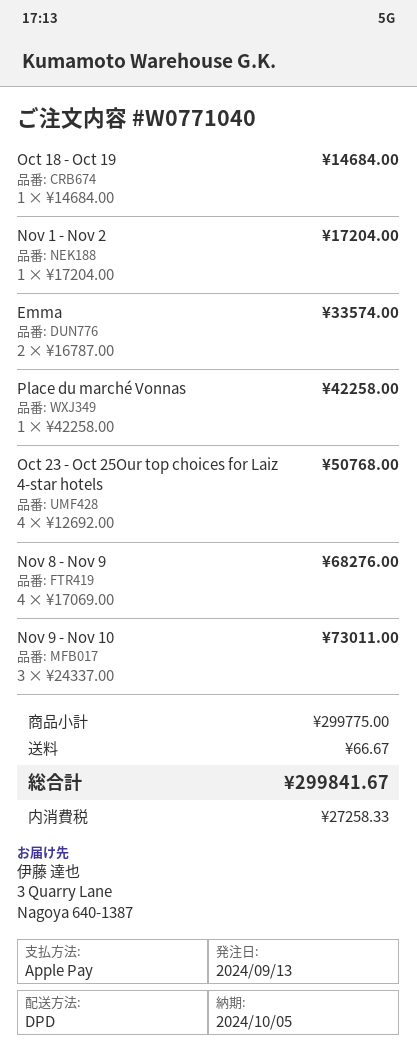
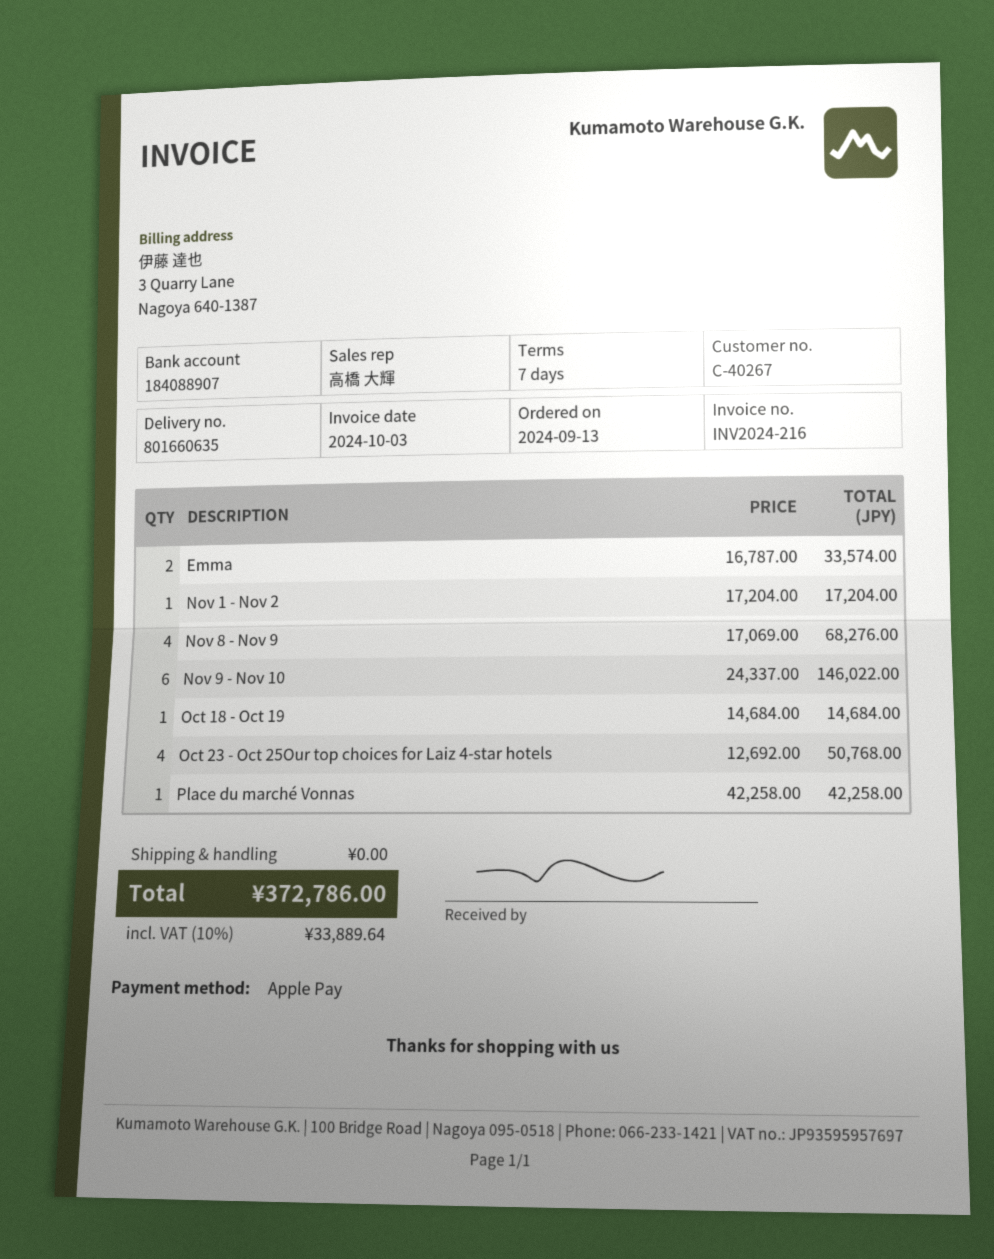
Nov 9 - Nov 10: 3 x 24337.00 = 73011.00 -> 6 x 24337.00 = 146022.00
shipping: 66.67 -> 0.00
tax: 27258.33 -> 33889.64
total: 299841.67 -> 372786.00

